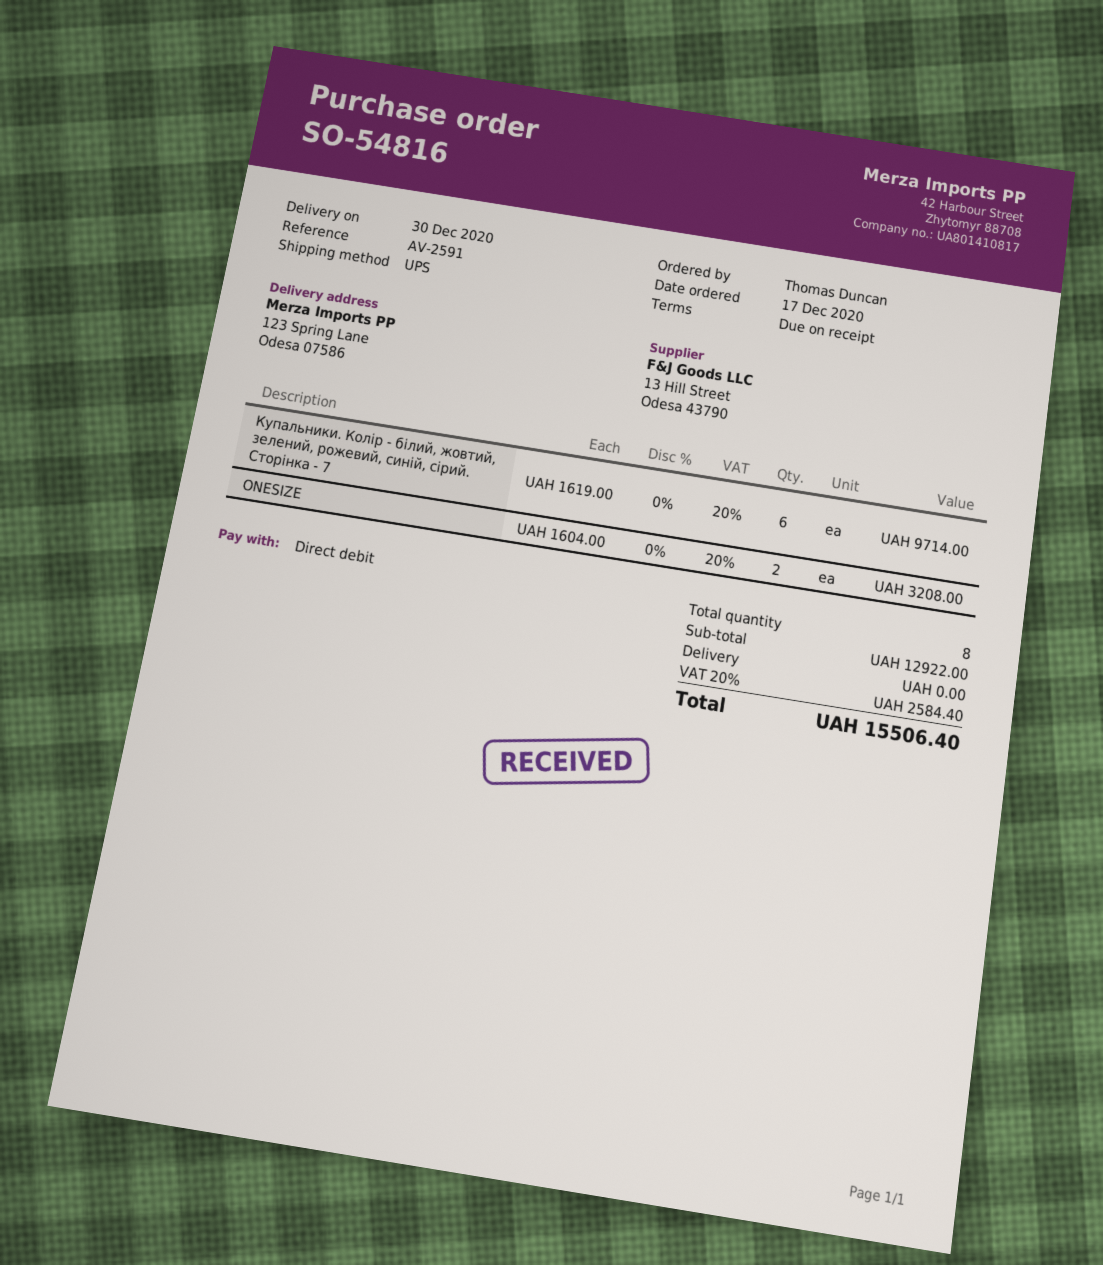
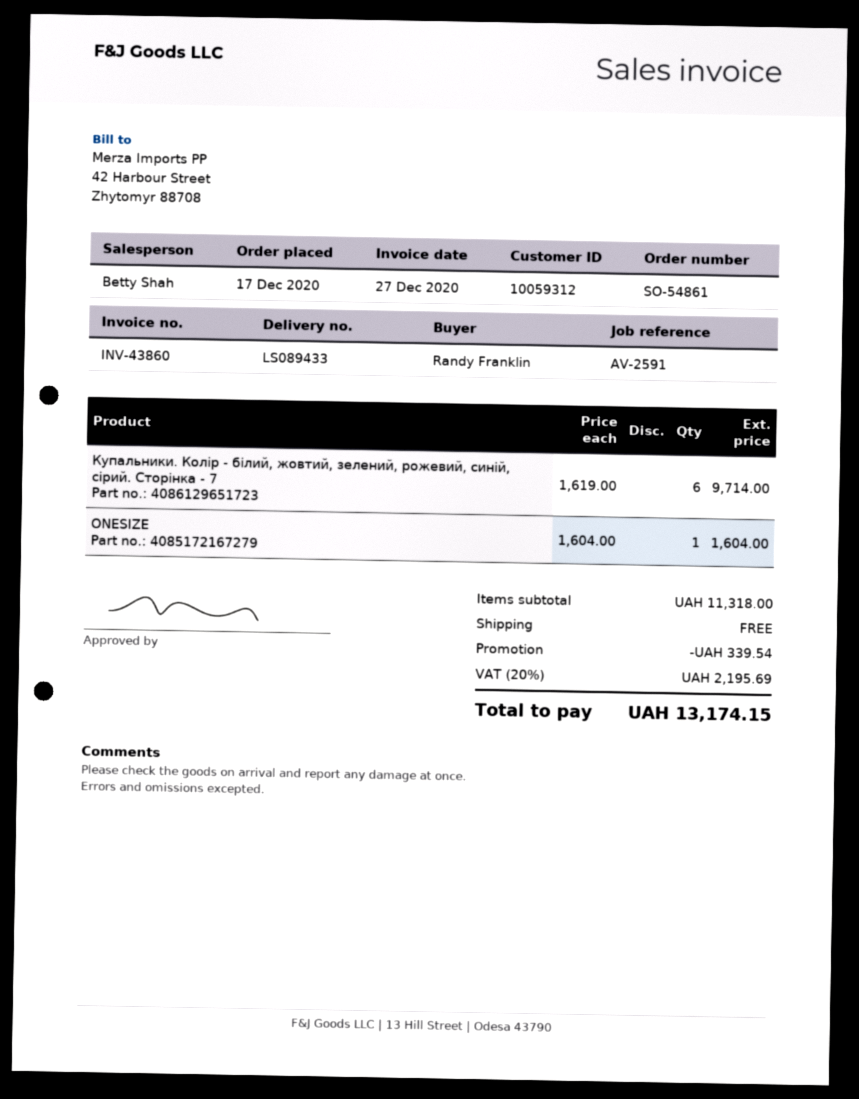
order number: SO-54816 -> SO-54861
ordered by: Thomas Duncan -> Randy Franklin
ONESIZE: 2 x 1604.00 = 3208.00 -> 1 x 1604.00 = 1604.00
subtotal: 12922.00 -> 11318.00
discount: none -> 339.54
tax: 20% = 2584.40 -> 20% = 2195.69
total: 15506.40 -> 13174.15

